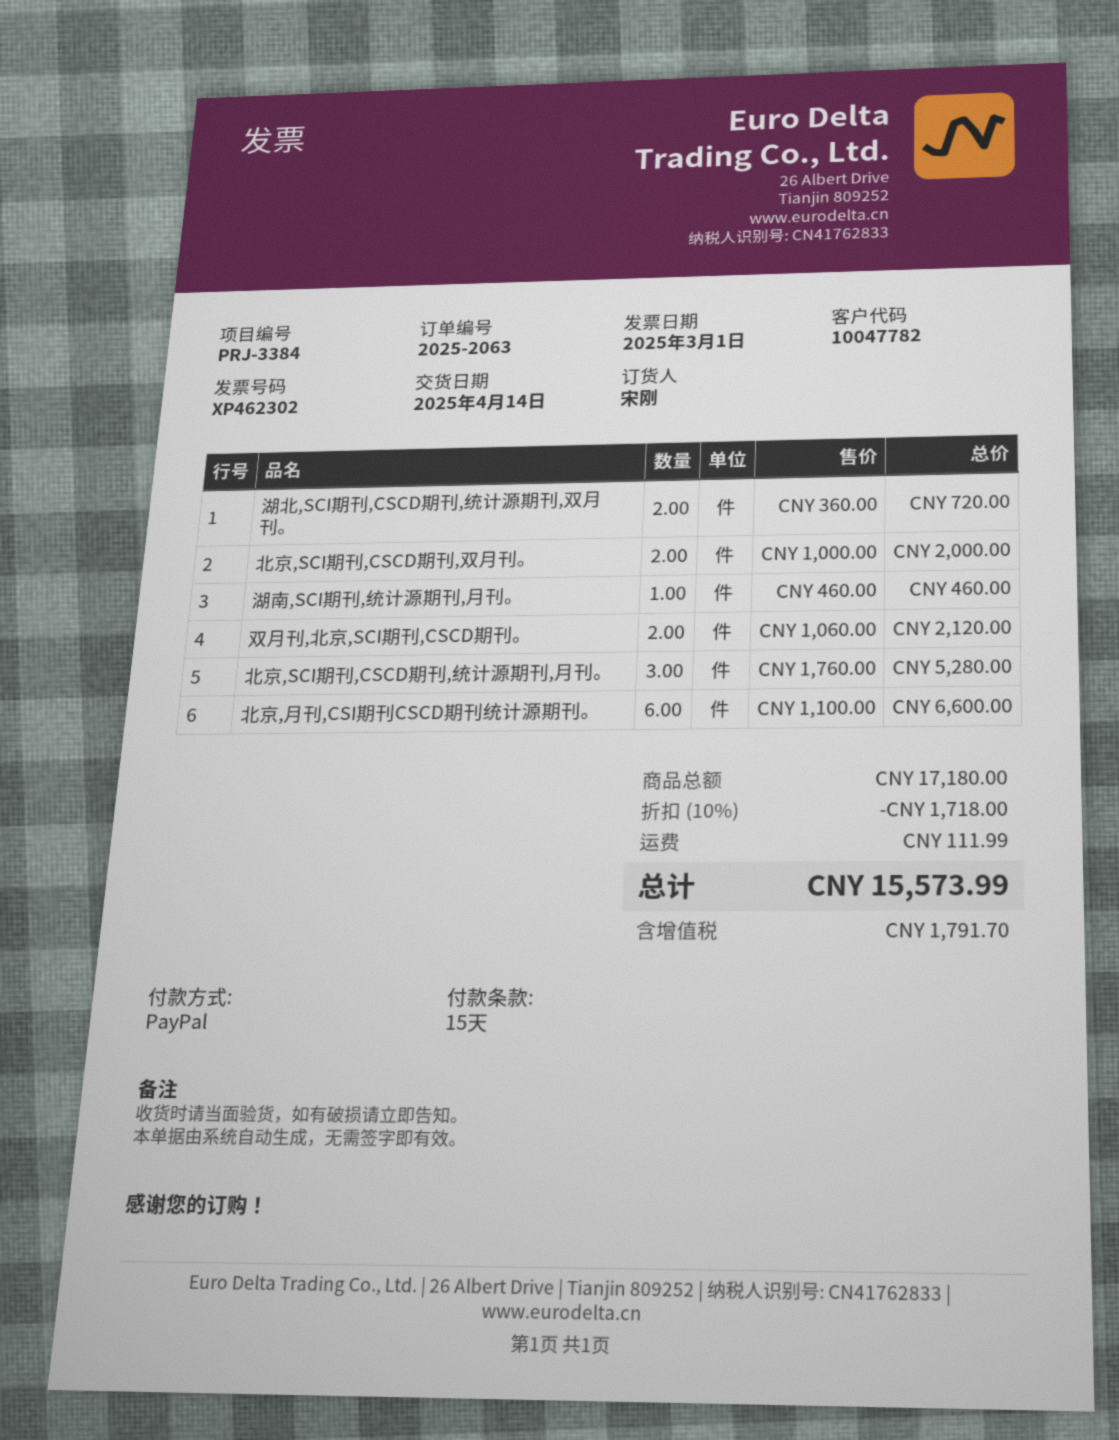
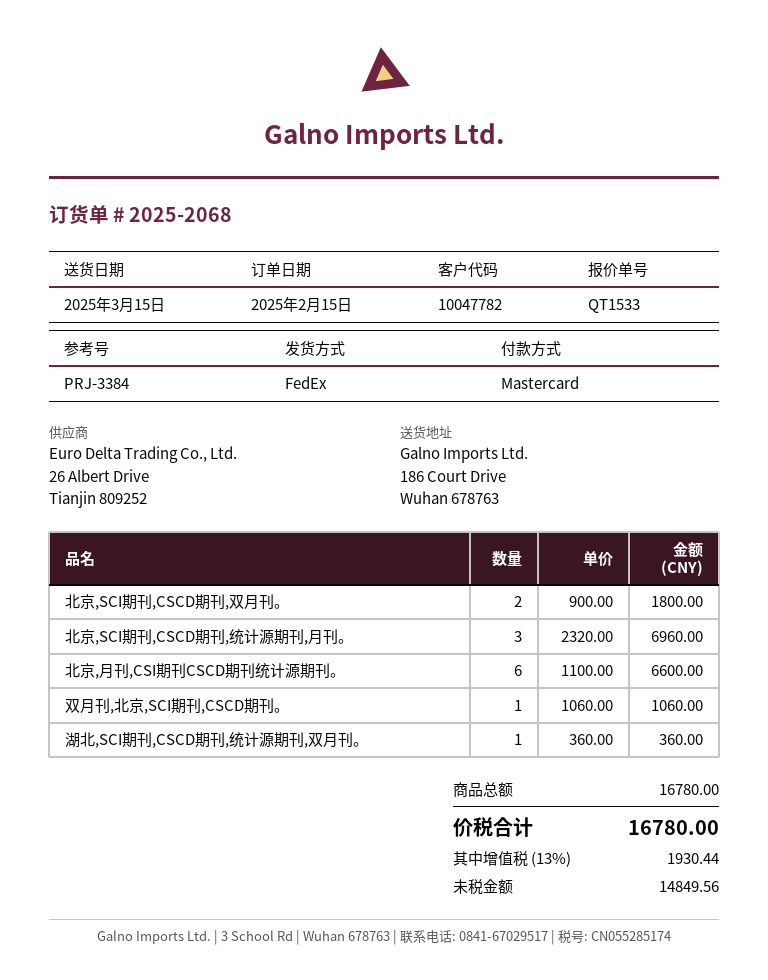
order number: 2025-2063 -> 2025-2068
delivery date: 2025-04-14 -> 2025-03-15
payment method: PayPal -> Mastercard
湖北,SCI期刊,CSCD期刊,统计源期刊,双月刊。: 2 x 360.00 = 720.00 -> 1 x 360.00 = 360.00
北京,SCI期刊,CSCD期刊,双月刊。: 2 x 1000.00 = 2000.00 -> 2 x 900.00 = 1800.00
湖南,SCI期刊,统计源期刊,月刊。: 1 x 460.00 = 460.00 -> none
双月刊,北京,SCI期刊,CSCD期刊。: 2 x 1060.00 = 2120.00 -> 1 x 1060.00 = 1060.00
北京,SCI期刊,CSCD期刊,统计源期刊,月刊。: 3 x 1760.00 = 5280.00 -> 3 x 2320.00 = 6960.00
subtotal: 17180.00 -> 16780.00
discount: 10% = 1718.00 -> none
shipping: 111.99 -> none
tax: 1791.70 -> 1930.44
total: 15573.99 -> 16780.00

